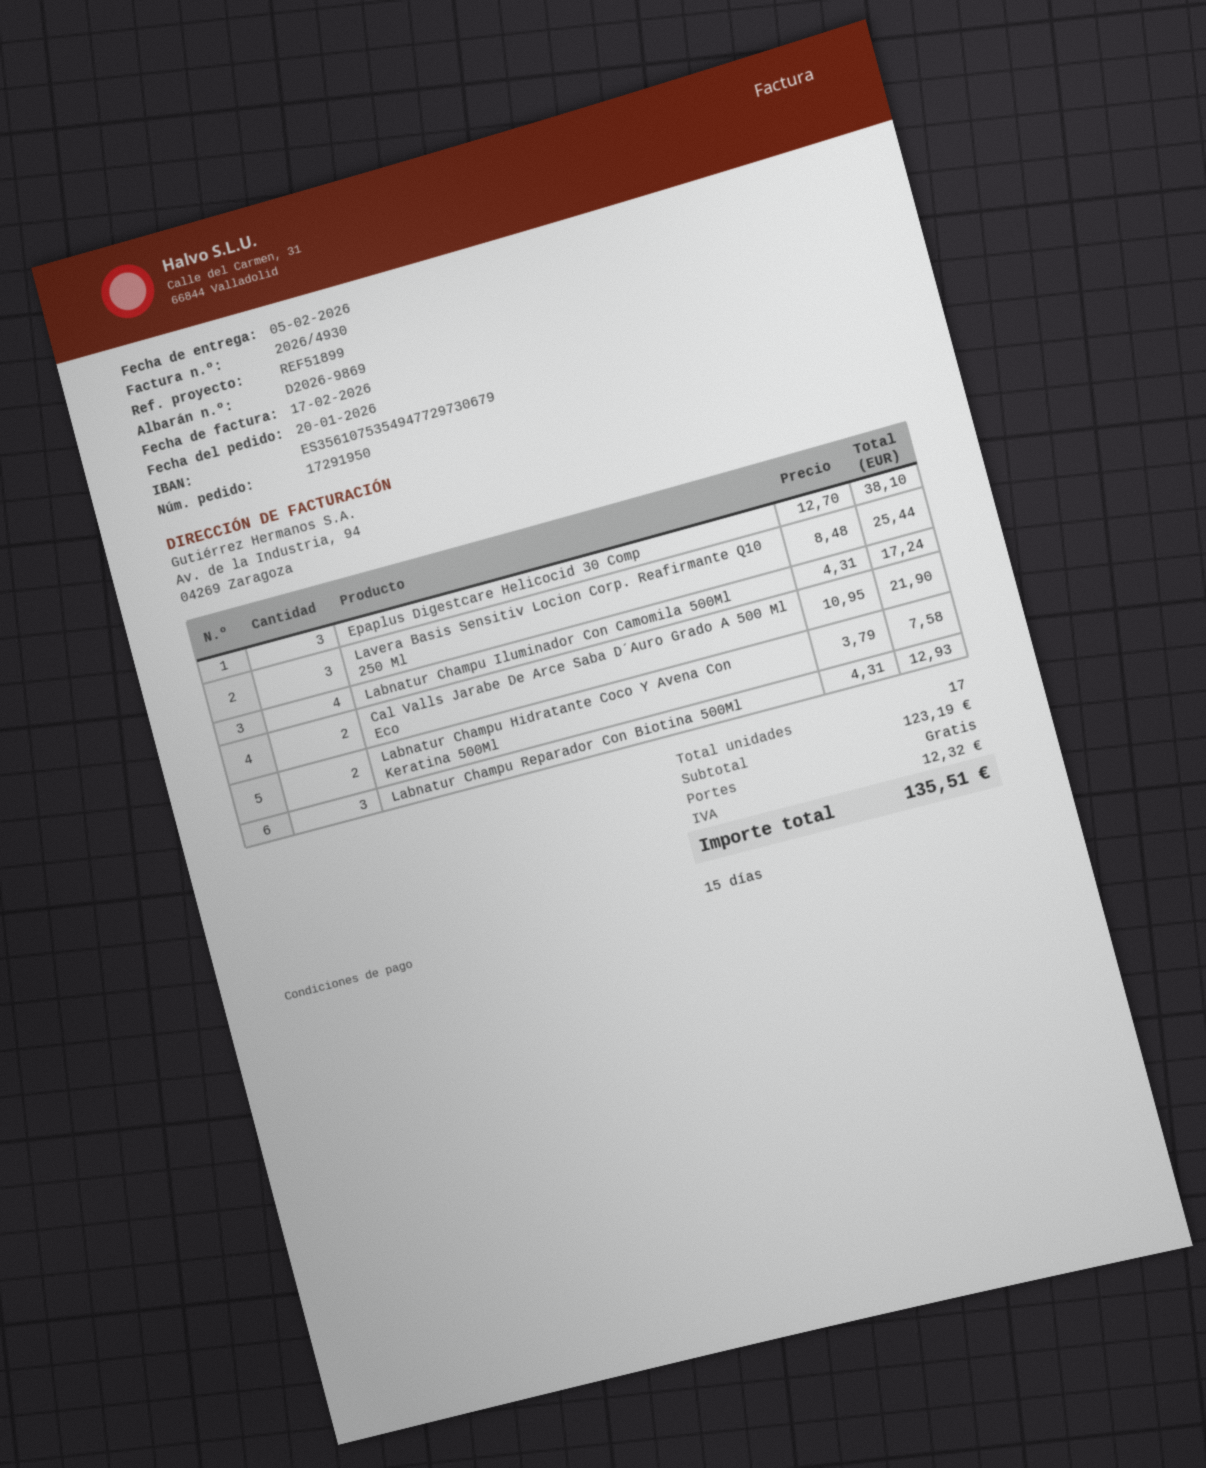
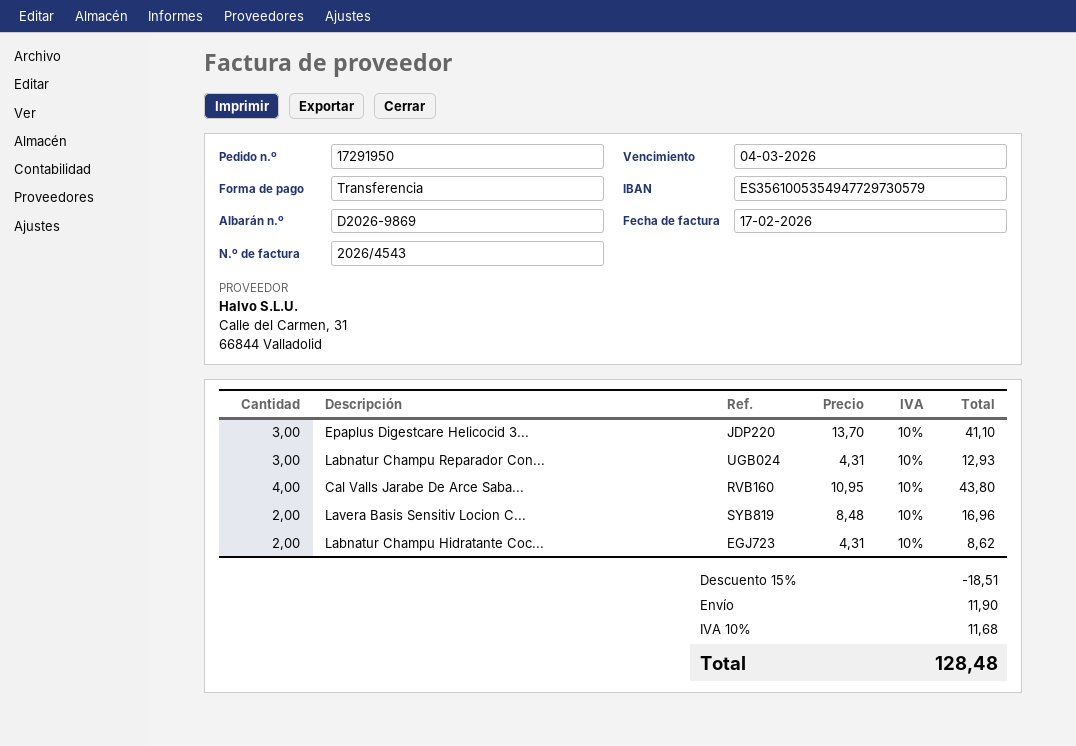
invoice number: 2026/4930 -> 2026/4543
bank account: ES3561075354947729730679 -> ES3561005354947729730579
Epaplus Digestcare Helicocid 30 Comp: 3 x 12.70 = 38.10 -> 3 x 13.70 = 41.10
Lavera Basis Sensitiv Locion Corp. Reafirmante Q10 250 Ml: 3 x 8.48 = 25.44 -> 2 x 8.48 = 16.96
Labnatur Champu Iluminador Con Camomila 500Ml: 4 x 4.31 = 17.24 -> none
Cal Valls Jarabe De Arce Saba D´Auro Grado A 500 Ml Eco: 2 x 10.95 = 21.90 -> 4 x 10.95 = 43.80
Labnatur Champu Hidratante Coco Y Avena Con Keratina 500Ml: 2 x 3.79 = 7.58 -> 2 x 4.31 = 8.62
discount: none -> 15% = 18.51
shipping: 0.00 -> 11.90
tax: 12.32 -> 11.68
total: 135.51 -> 128.48

